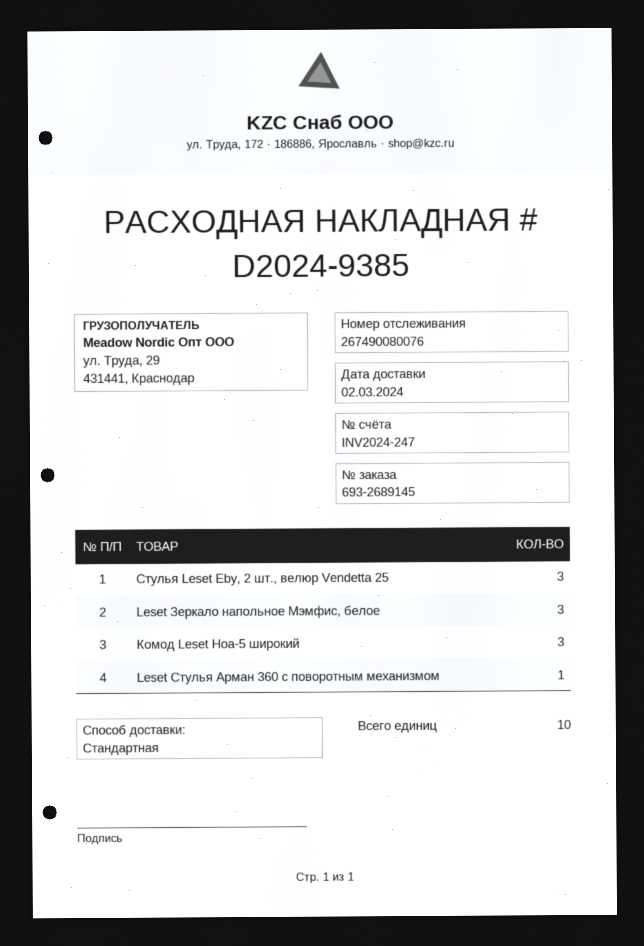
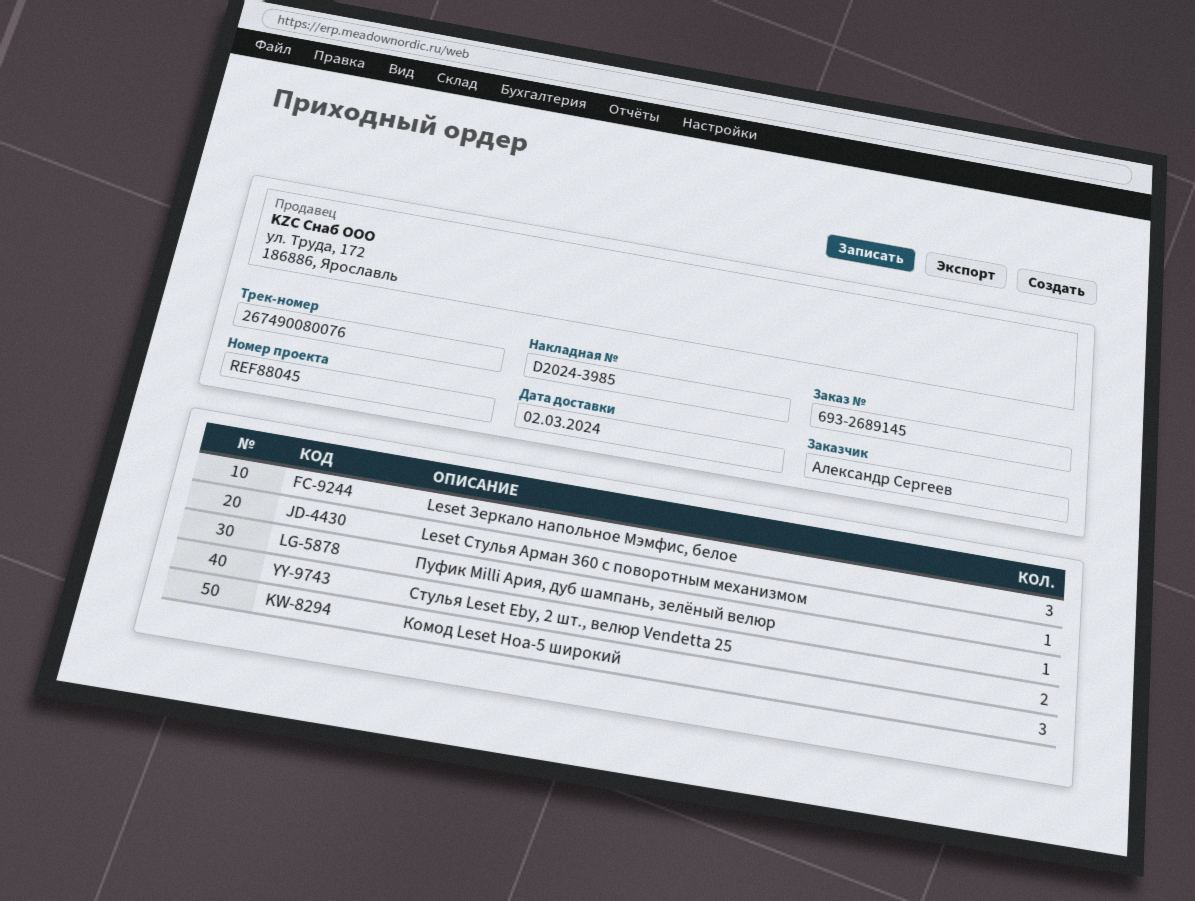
delivery note number: D2024-9385 -> D2024-3985
Стулья Leset Eby, 2 шт., велюр Vendetta 25: 3 -> 2
Пуфик Milli Ария, дуб шампань, зелёный велюр: none -> 1

